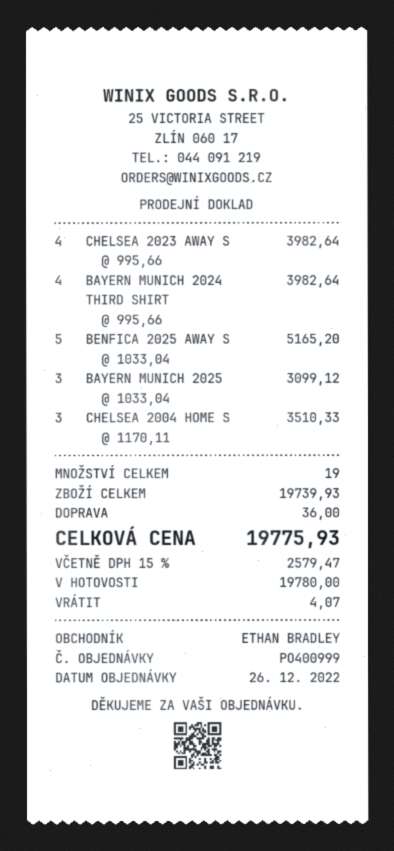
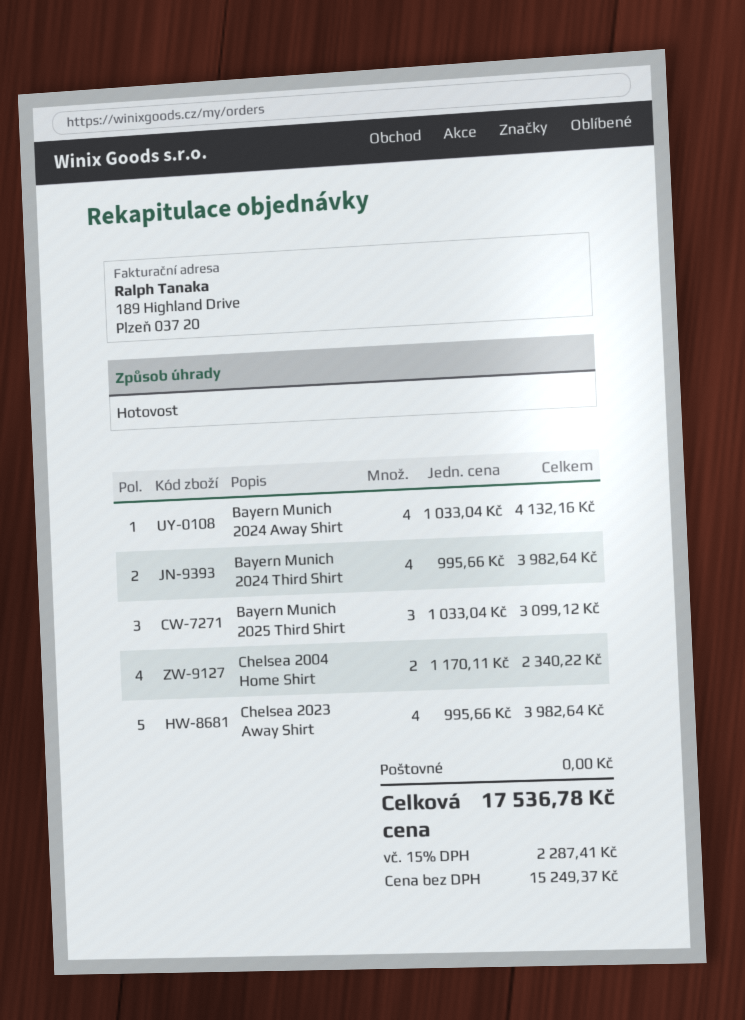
BENFICA 2025 AWAY S: 5 x 1033.04 = 5165.20 -> none
CHELSEA 2004 HOME S: 3 x 1170.11 = 3510.33 -> 2 x 1170.11 = 2340.22
Bayern Munich 2024 Away Shirt: none -> 4 x 1033.04 = 4132.16
shipping: 36.00 -> 0.00
tax: 15% = 2579.47 -> 15% = 2287.41
total: 19775.93 -> 17536.78

